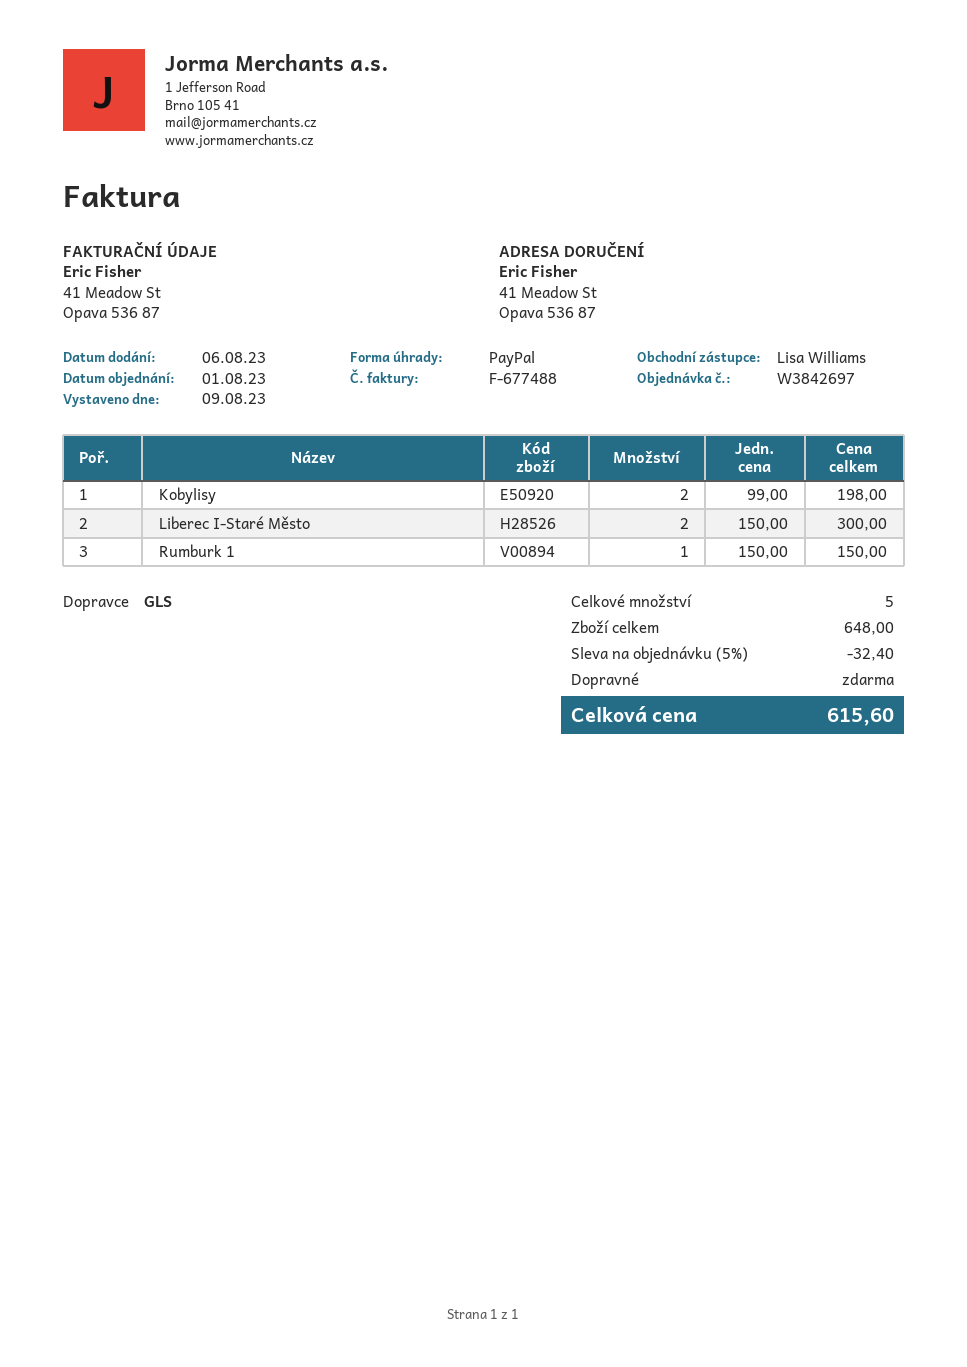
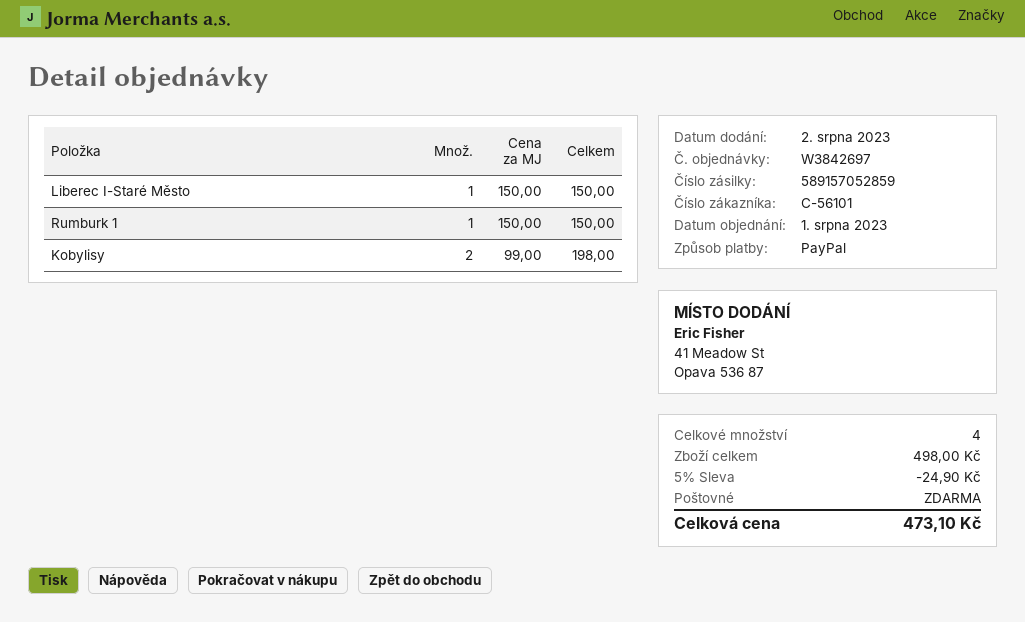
delivery date: 2023-08-06 -> 2023-08-02
Liberec I-Staré Město: 2 x 150.00 = 300.00 -> 1 x 150.00 = 150.00
total quantity: 5 -> 4
subtotal: 648.00 -> 498.00
discount: 5% = 32.40 -> 5% = 24.90
total: 615.60 -> 473.10

